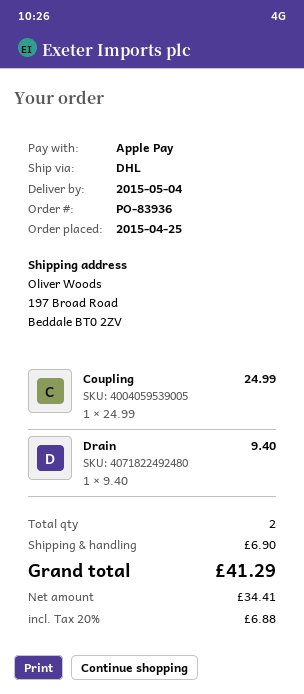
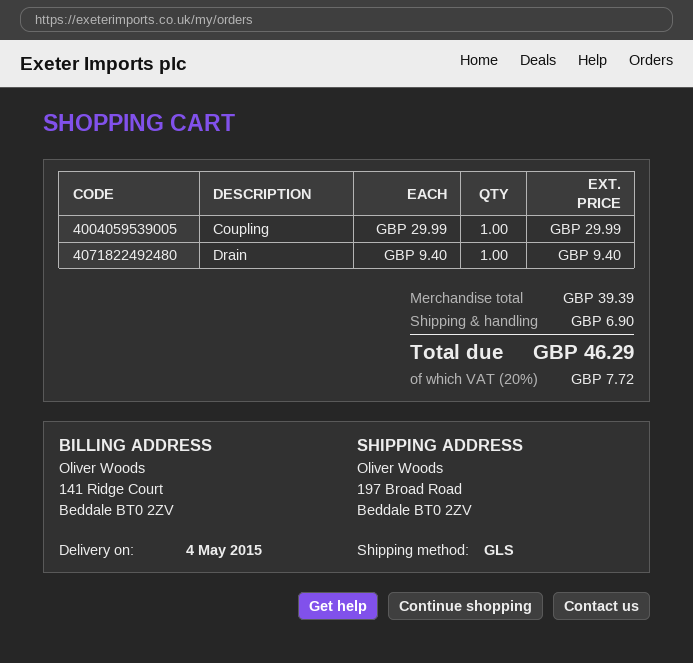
shipping method: DHL -> GLS
Coupling: 1 x 24.99 = 24.99 -> 1 x 29.99 = 29.99
tax: 20% = 6.88 -> 20% = 7.72
total: 41.29 -> 46.29

